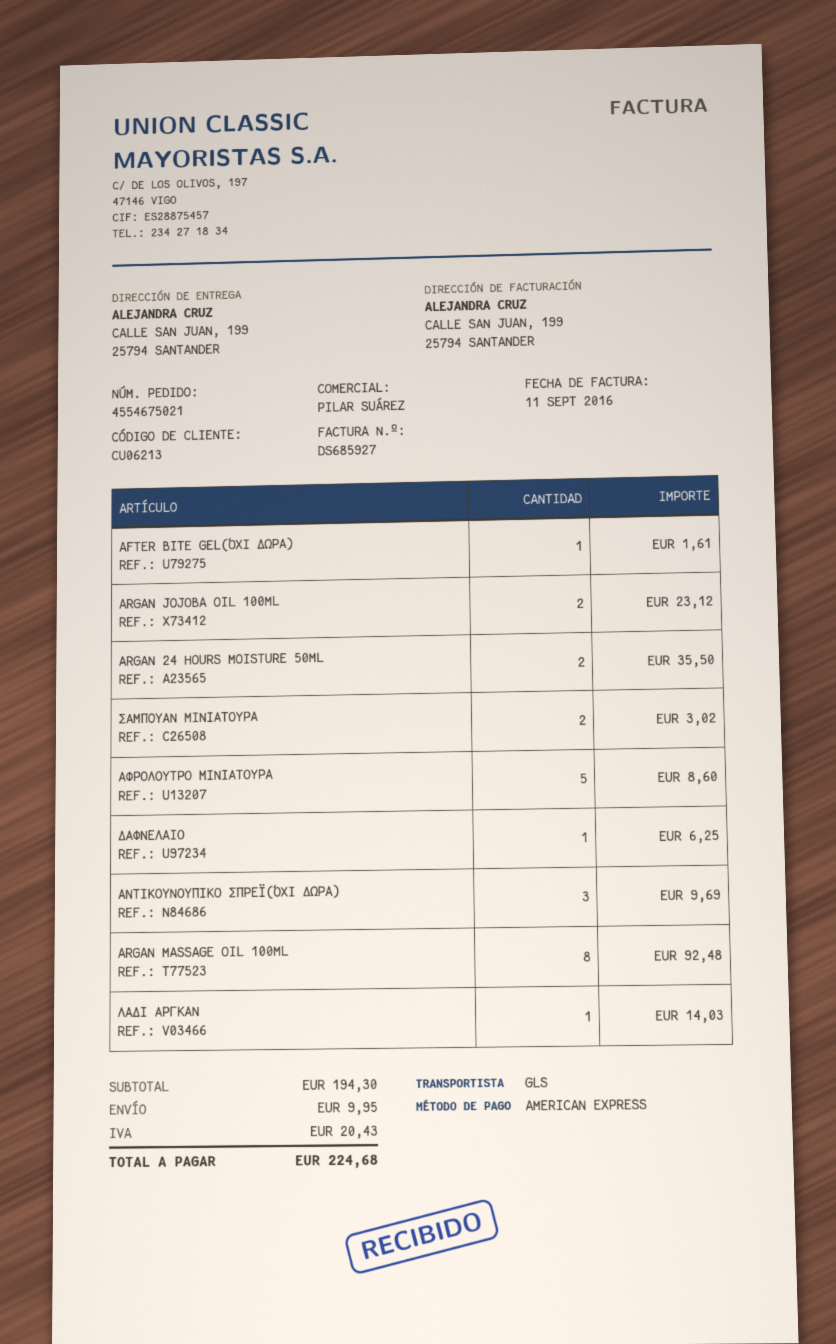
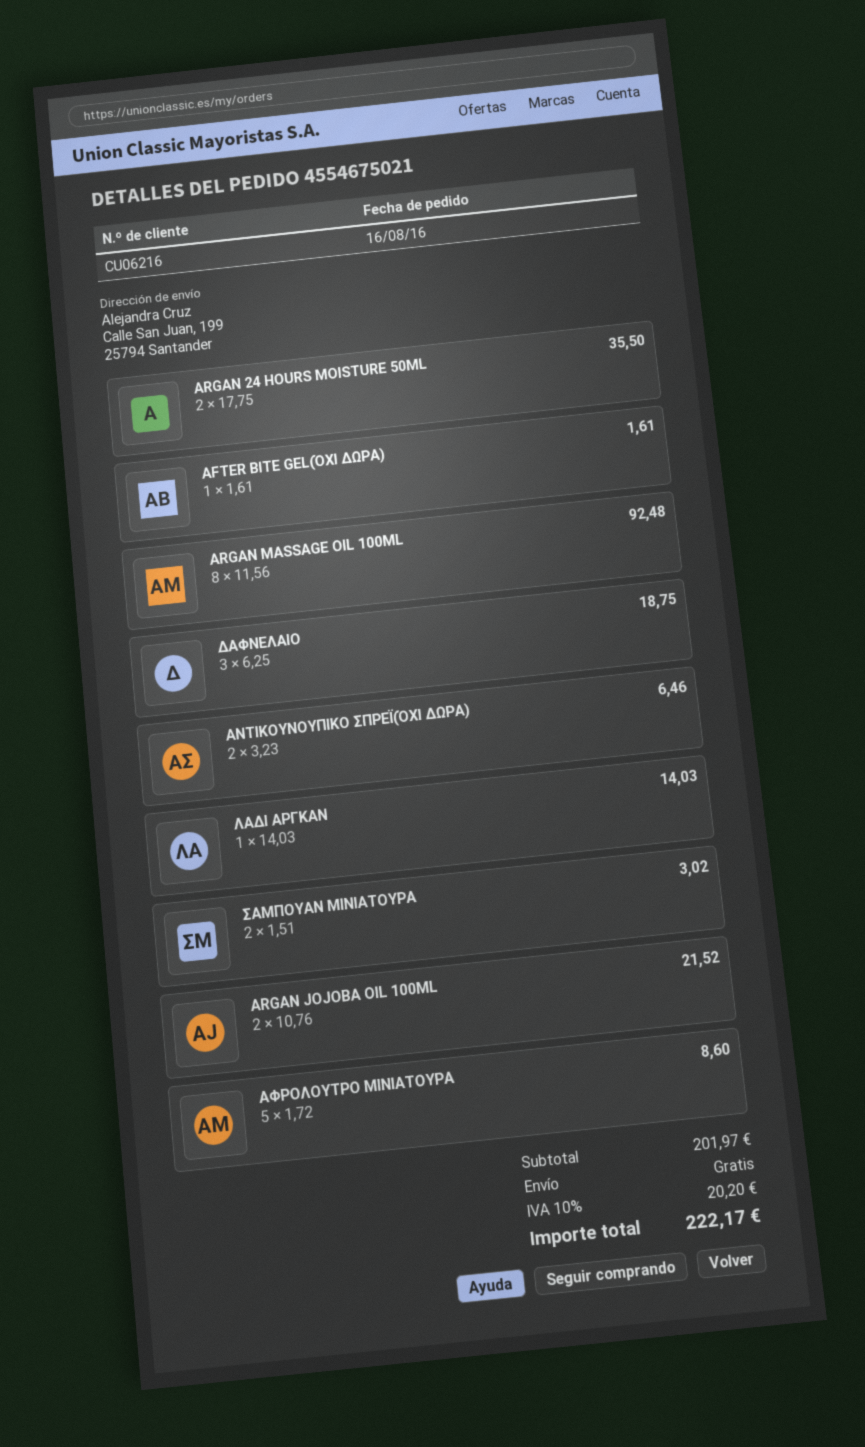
customer number: CU06213 -> CU06216
ARGAN JOJOBA OIL 100ML: 2 for 23.12 -> 2 for 21.52
ΔΑΦΝΕΛΑΙΟ: 1 for 6.25 -> 3 for 18.75
ΑΝΤΙΚΟΥΝΟΥΠΙΚΟ ΣΠΡΕΪ(ΌΧΙ ΔΩΡΑ): 3 for 9.69 -> 2 for 6.46
subtotal: 194.30 -> 201.97
shipping: 9.95 -> 0.00
tax: 20.43 -> 20.20
total: 224.68 -> 222.17

